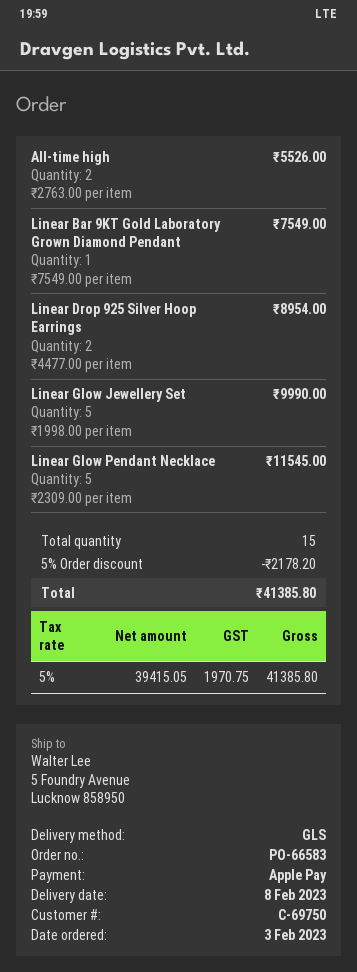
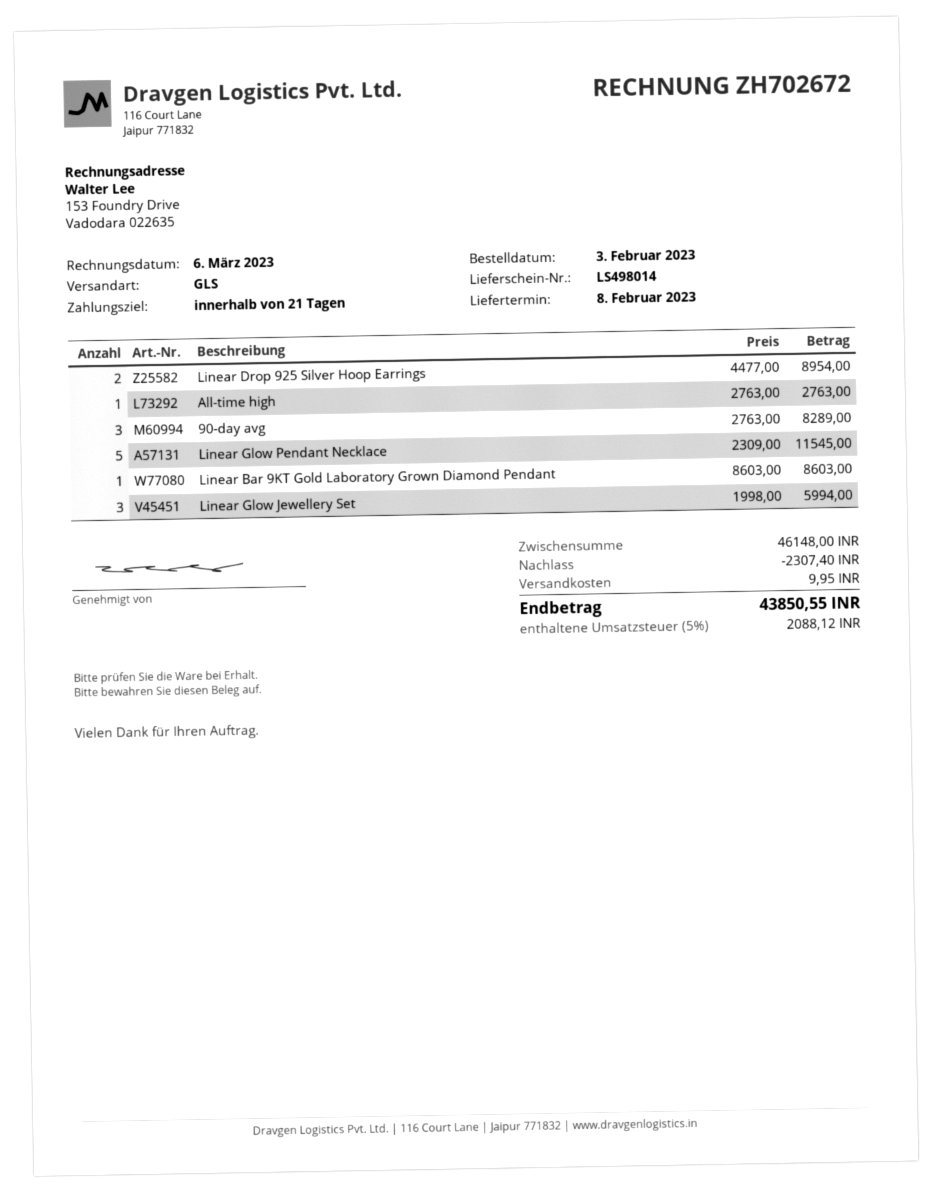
All-time high: 2 x 2763.00 = 5526.00 -> 1 x 2763.00 = 2763.00
Linear Bar 9KT Gold Laboratory Grown Diamond Pendant: 1 x 7549.00 = 7549.00 -> 1 x 8603.00 = 8603.00
Linear Glow Jewellery Set: 5 x 1998.00 = 9990.00 -> 3 x 1998.00 = 5994.00
90-day avg: none -> 3 x 2763.00 = 8289.00
discount: 2178.20 -> 2307.40
shipping: none -> 9.95
tax: 5% = 1970.75 -> 5% = 2088.12
total: 41385.80 -> 43850.55

